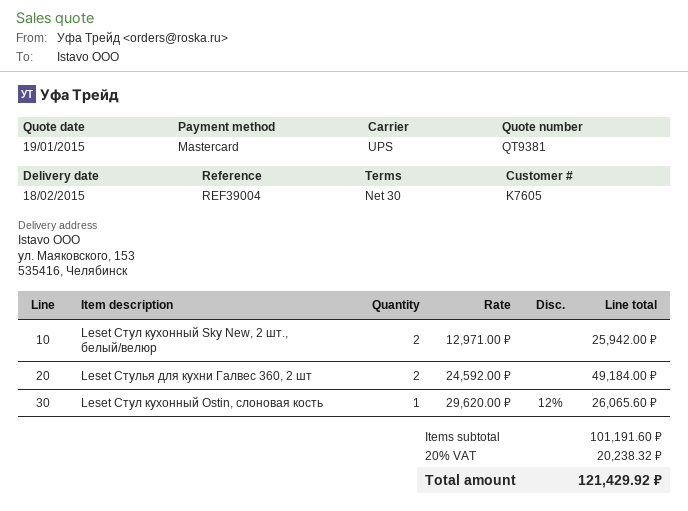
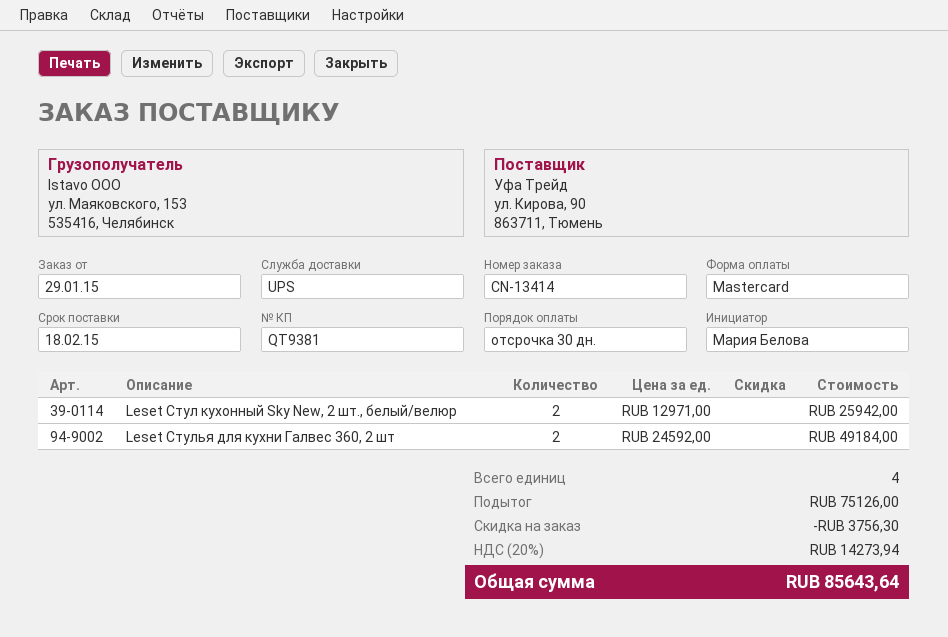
Leset Стул кухонный Ostin, слоновая кость: 1 x 29620.00 - 12% = 26065.60 -> none
subtotal: 101191.60 -> 75126.00
discount: none -> 3756.30
tax: 20% = 20238.32 -> 20% = 14273.94
total: 121429.92 -> 85643.64

